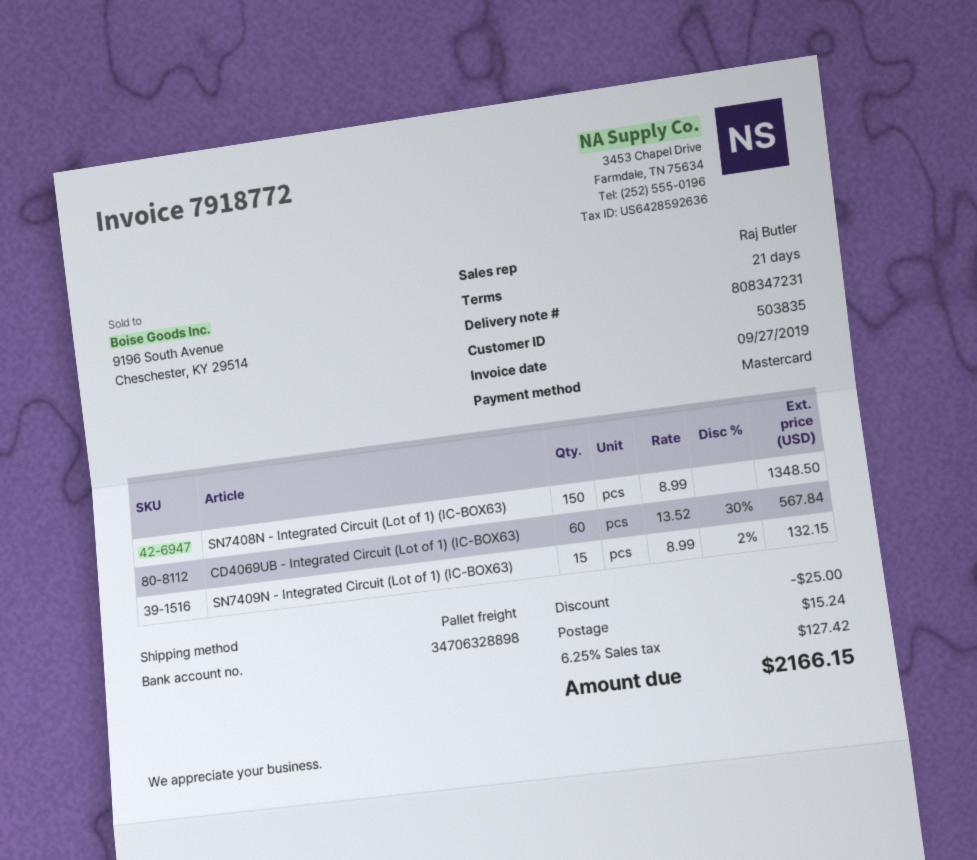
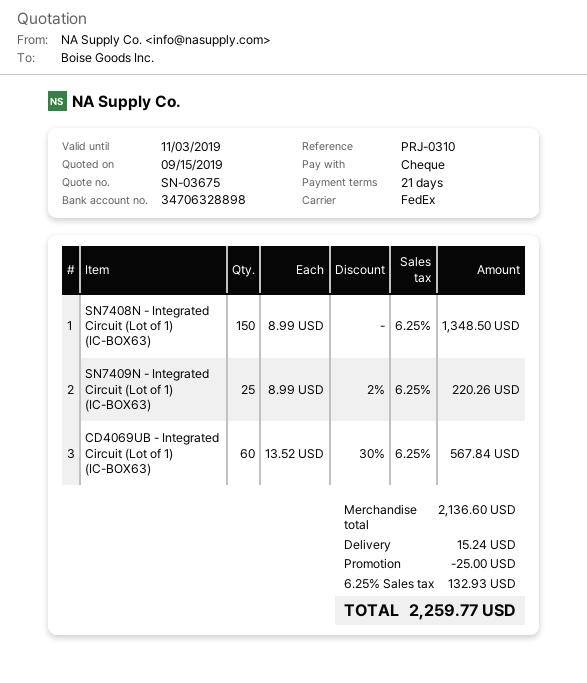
payment method: Mastercard -> cheque
shipping method: pallet freight -> FedEx
SN7409N - Integrated Circuit (Lot of 1) (IC-BOX63): 15 x 8.99 - 2% = 132.15 -> 25 x 8.99 - 2% = 220.26
tax: 6.25% = 127.42 -> 6.25% = 132.93
total: 2166.15 -> 2259.77

